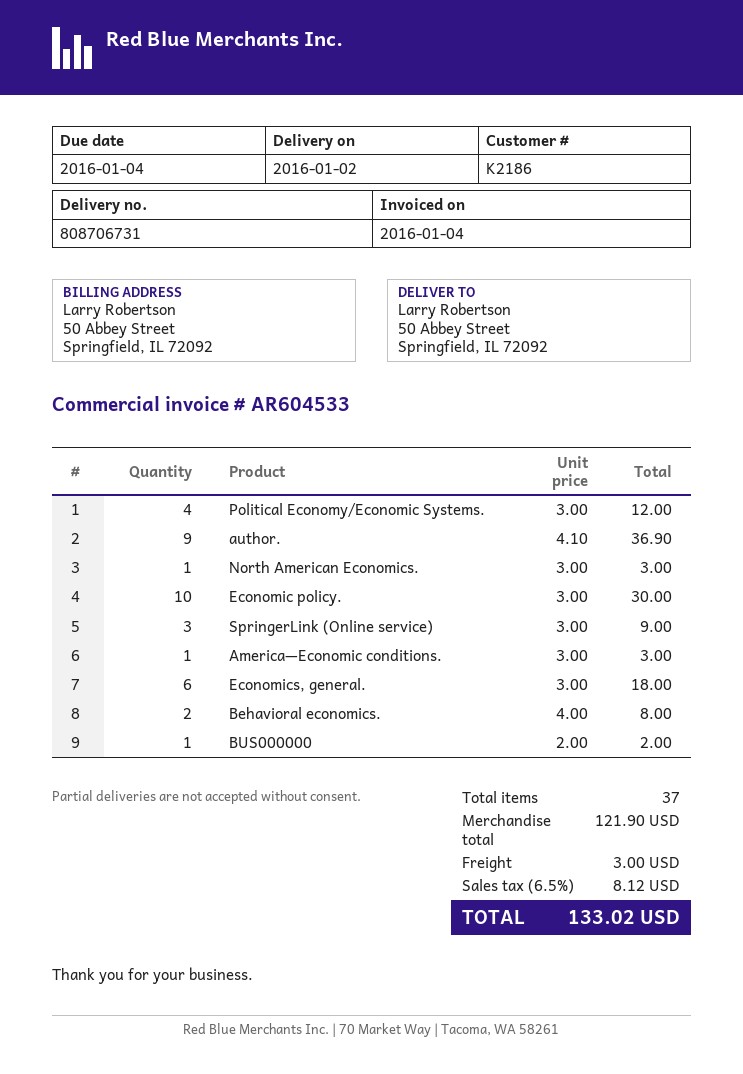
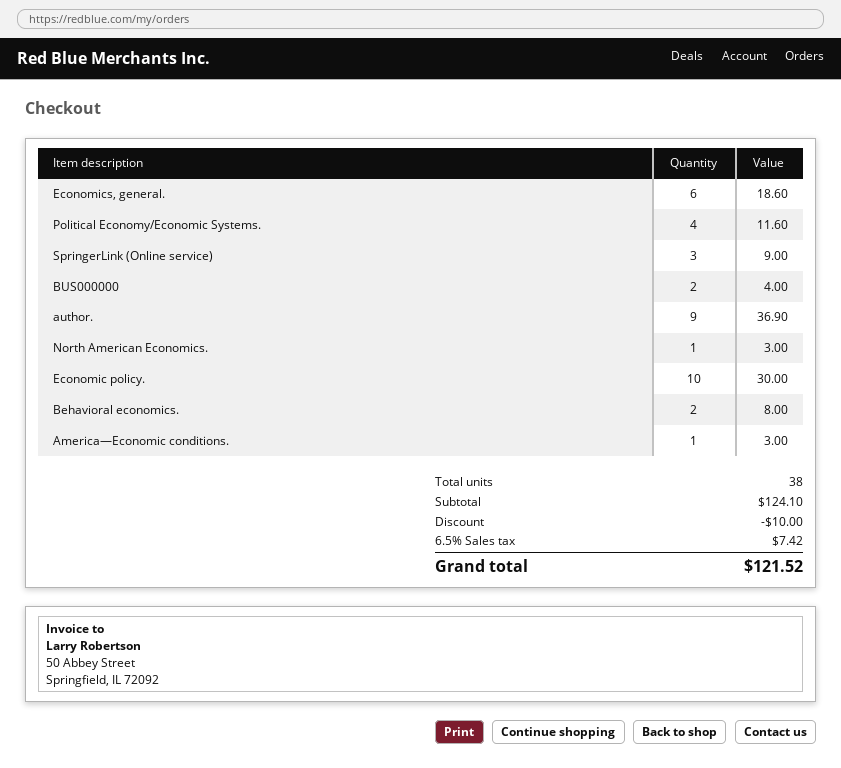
Political Economy/Economic Systems.: 4 for 12.00 -> 4 for 11.60
Economics, general.: 6 for 18.00 -> 6 for 18.60
BUS000000: 1 for 2.00 -> 2 for 4.00
total quantity: 37 -> 38
subtotal: 121.90 -> 124.10
discount: none -> 10.00
shipping: 3.00 -> none
tax: 6.5% = 8.12 -> 6.5% = 7.42
total: 133.02 -> 121.52

